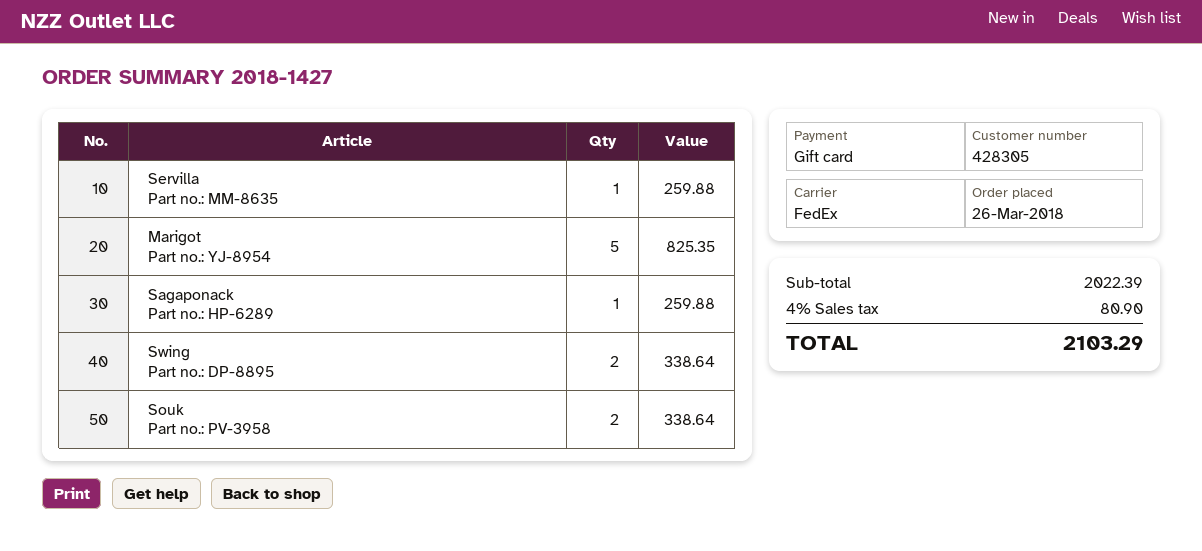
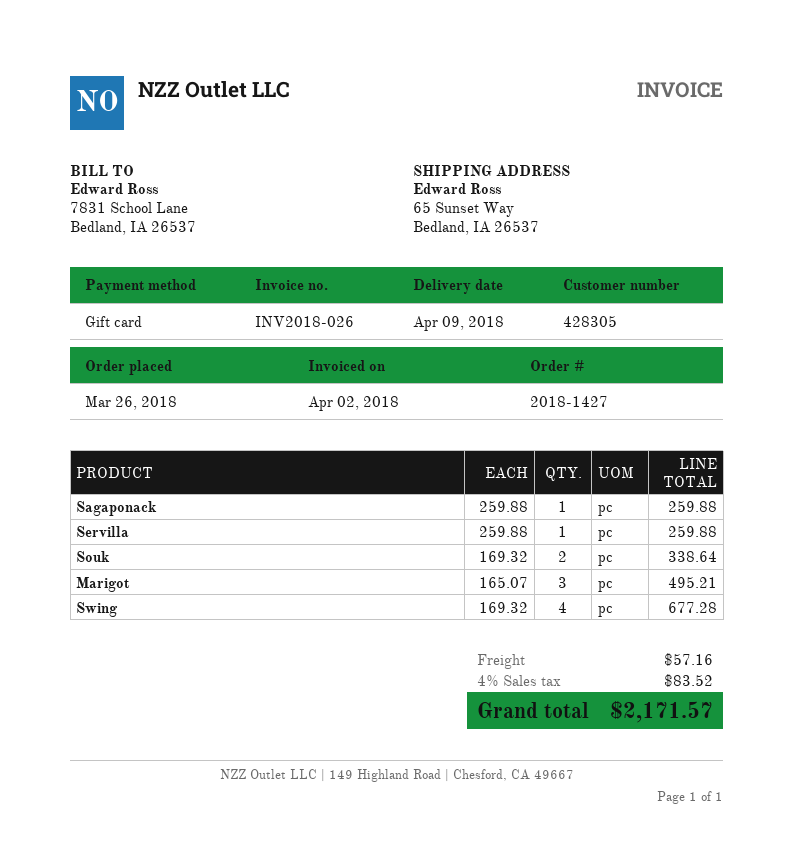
Marigot: 5 for 825.35 -> 3 for 495.21
Swing: 2 for 338.64 -> 4 for 677.28
shipping: none -> 57.16
tax: 4% = 80.90 -> 4% = 83.52
total: 2103.29 -> 2171.57

